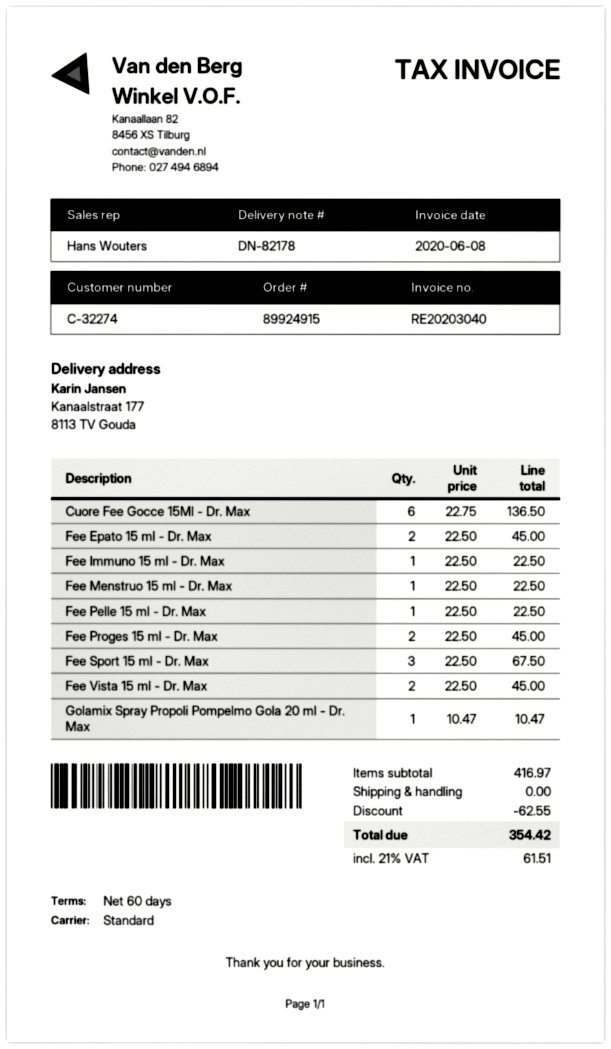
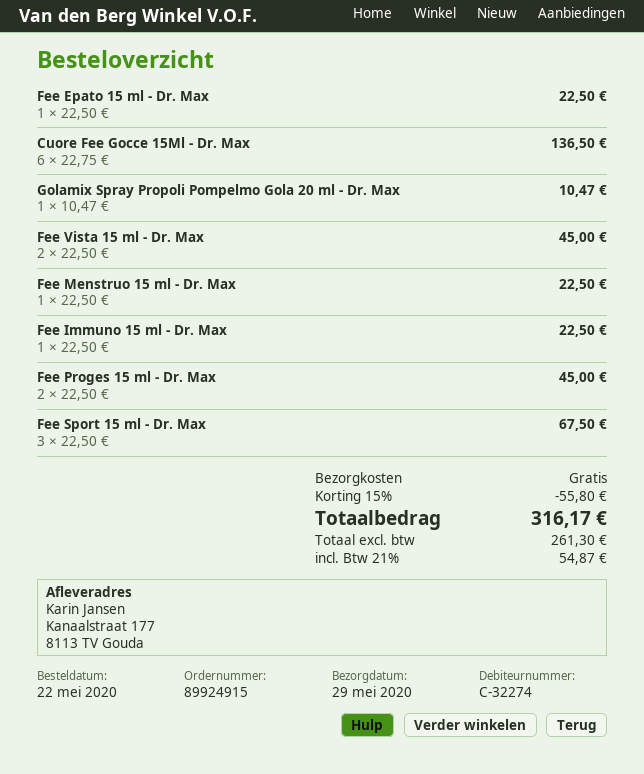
Fee Epato 15 ml - Dr. Max: 2 x 22.50 = 45.00 -> 1 x 22.50 = 22.50
Fee Pelle 15 ml - Dr. Max: 1 x 22.50 = 22.50 -> none
discount: 62.55 -> 55.80
tax: 21% = 61.51 -> 21% = 54.87
total: 354.42 -> 316.17

